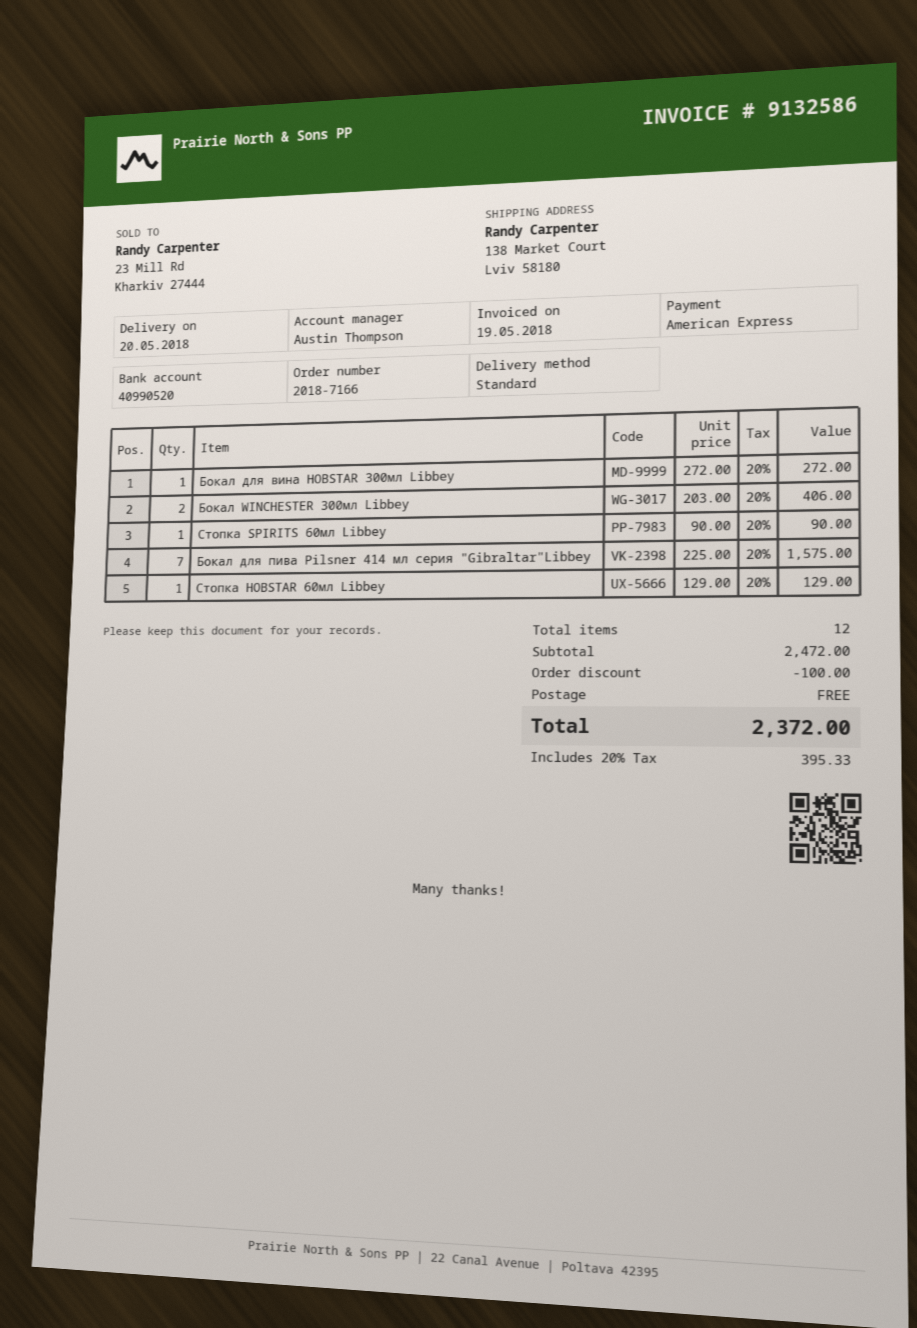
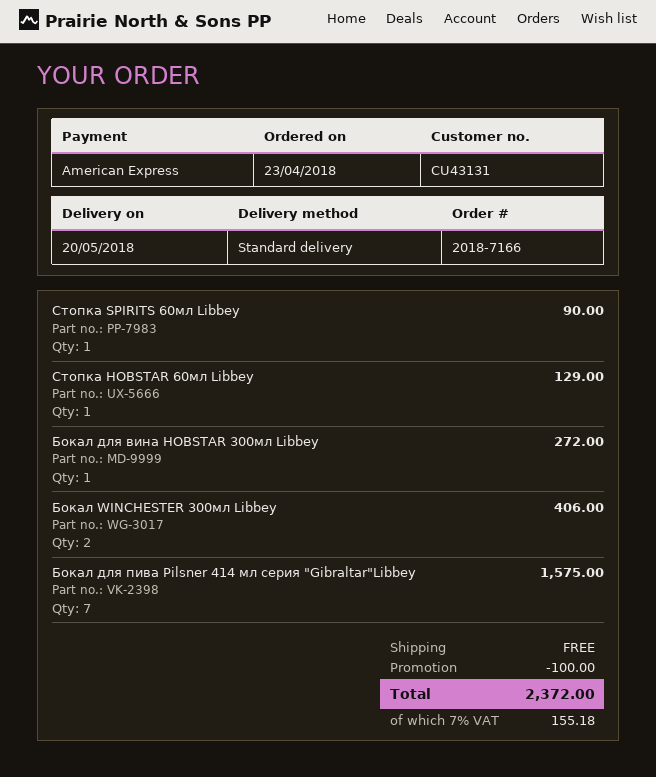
tax: 20% = 395.33 -> 7% = 155.18

